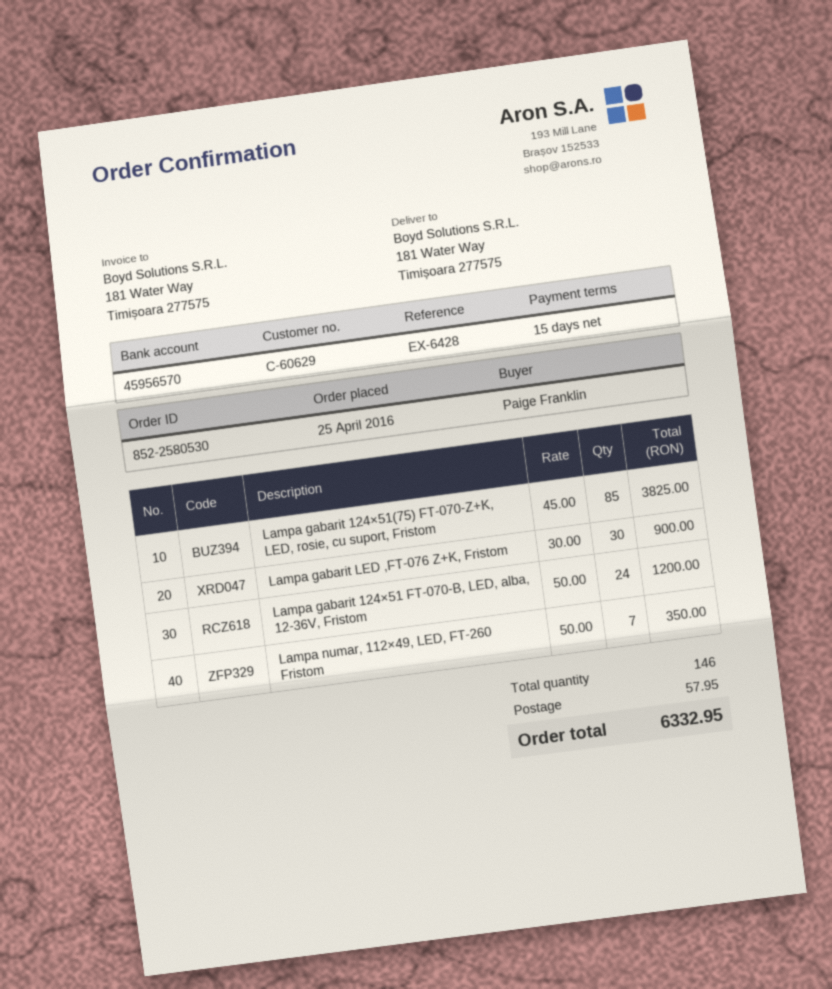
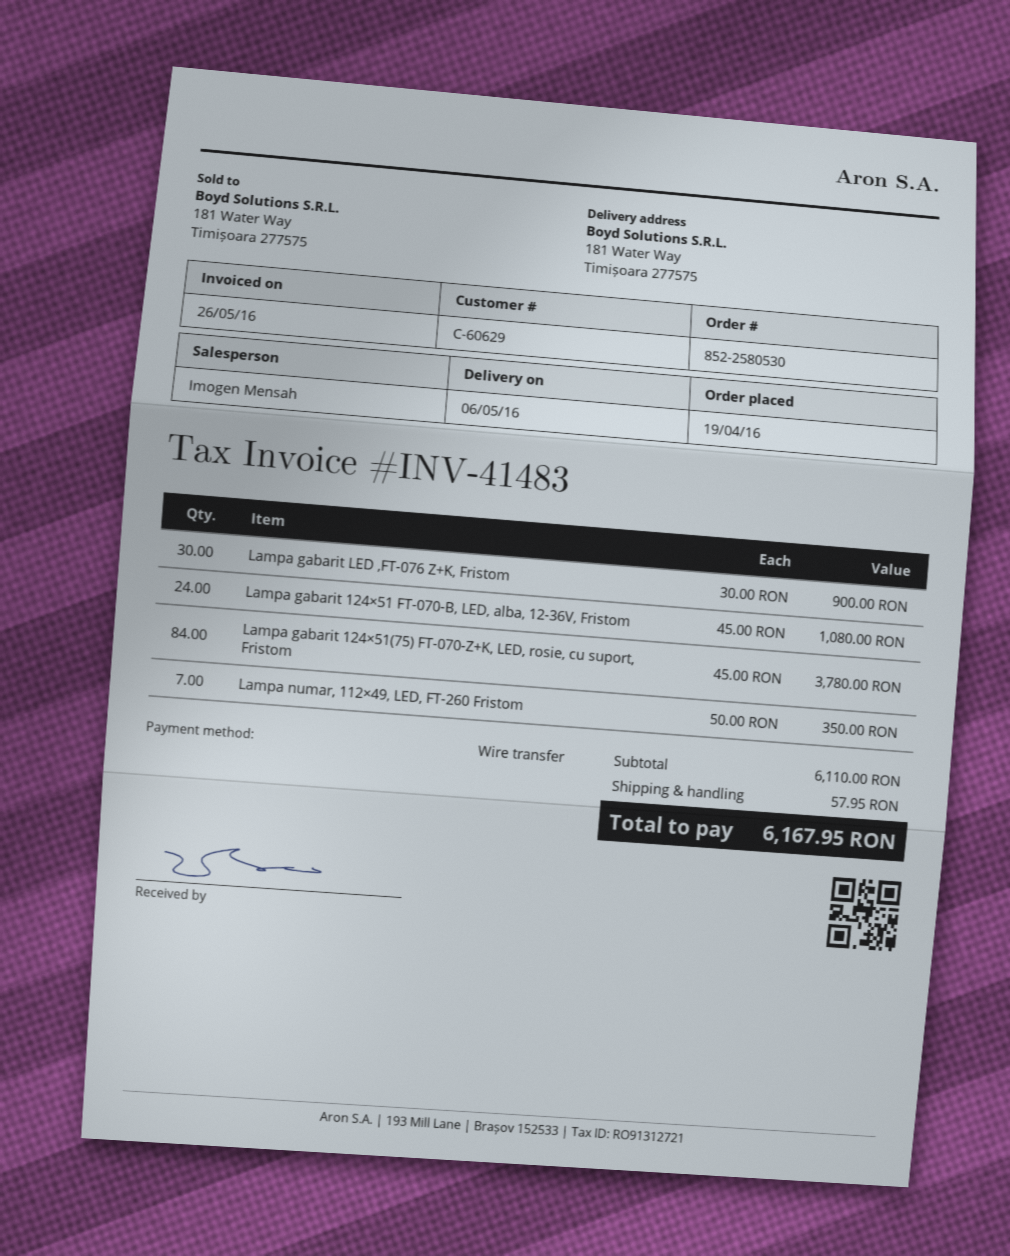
order date: 2016-04-25 -> 2016-04-19
Lampa gabarit 124×51(75) FT-070-Z+K, LED, rosie, cu suport, Fristom: 85 x 45.00 = 3825.00 -> 84 x 45.00 = 3780.00
Lampa gabarit 124×51 FT-070-B, LED, alba, 12-36V, Fristom: 24 x 50.00 = 1200.00 -> 24 x 45.00 = 1080.00
total: 6332.95 -> 6167.95

